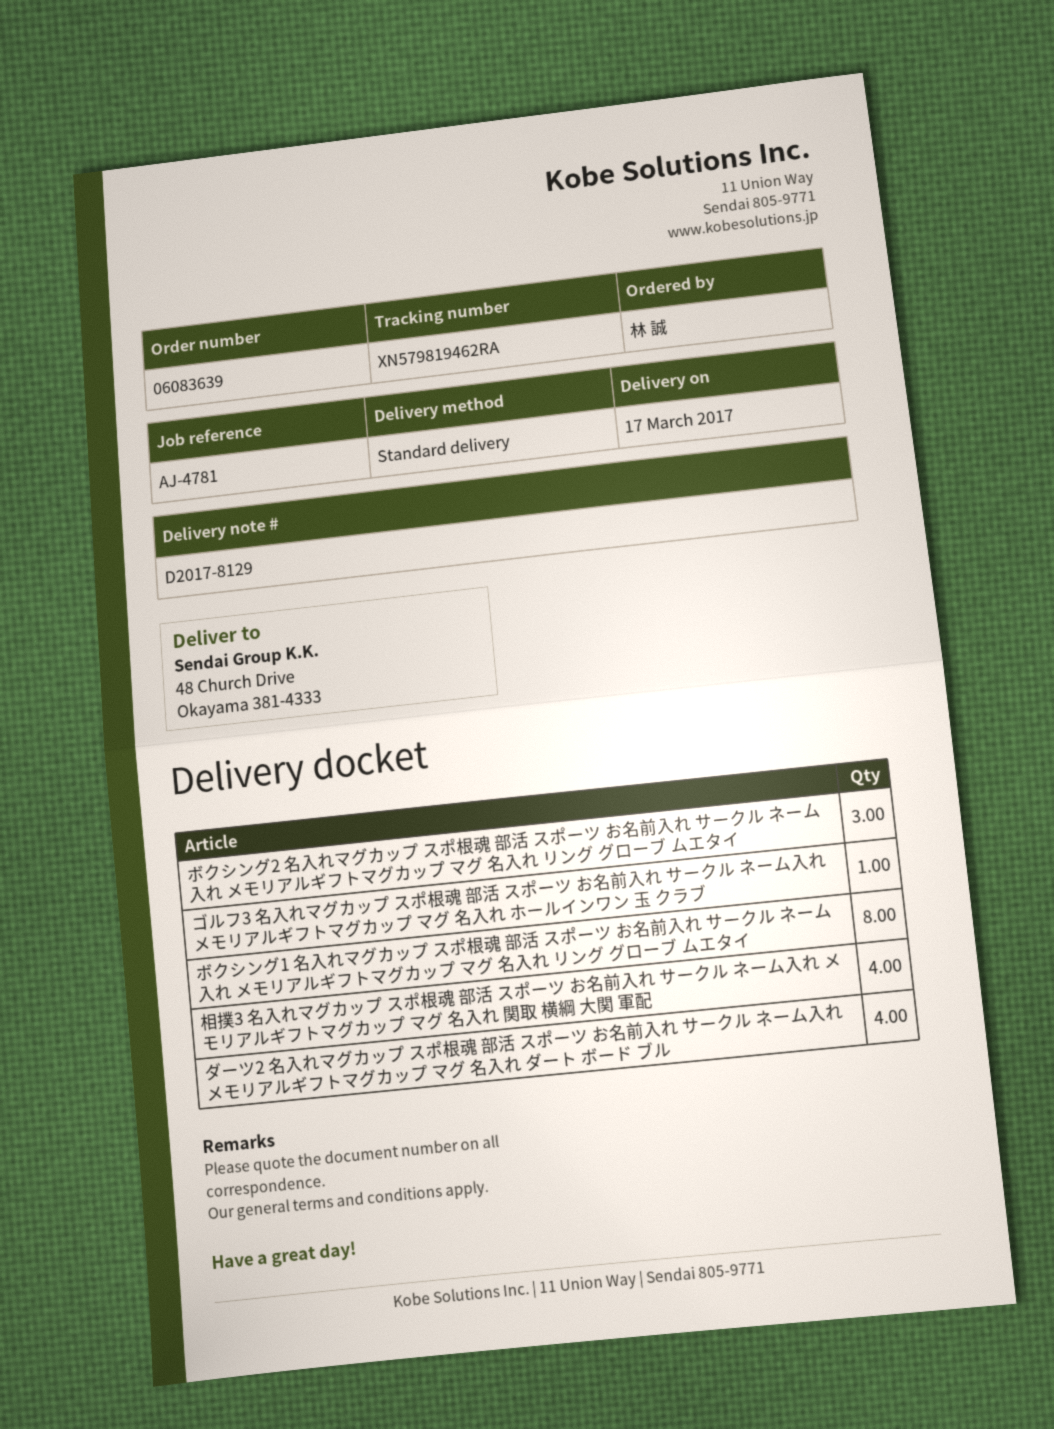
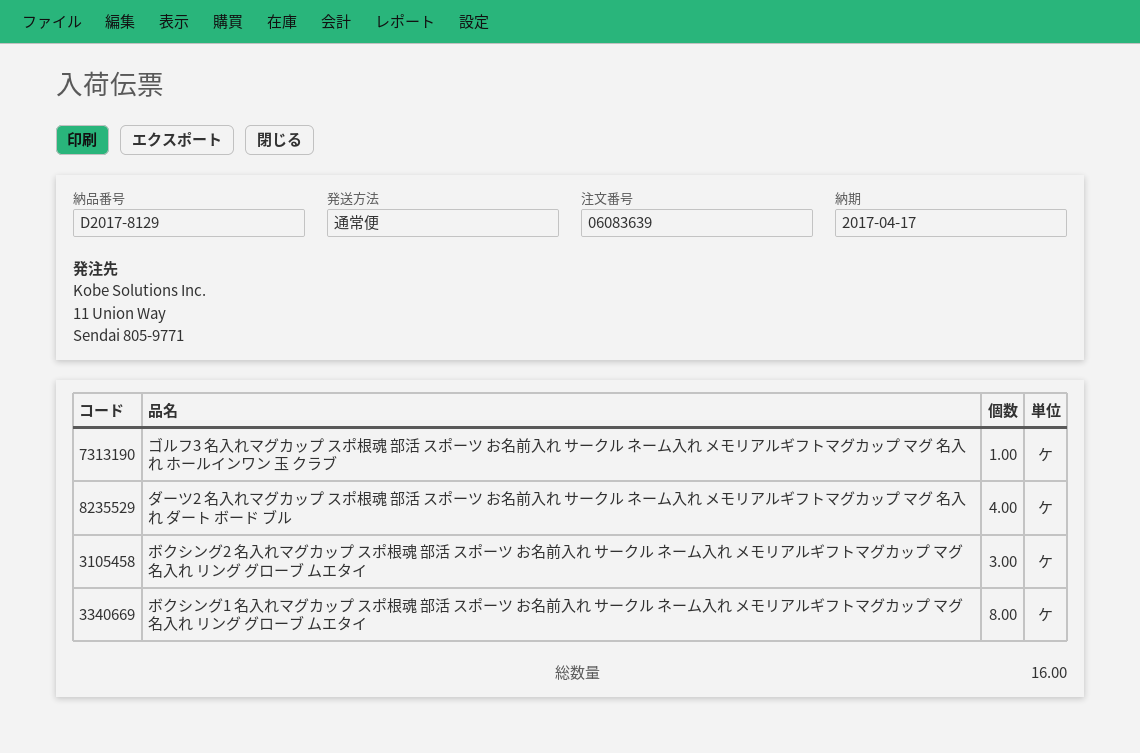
delivery date: 2017-03-17 -> 2017-04-17
相撲3 名入れマグカップ スポ根魂 部活 スポーツ お名前入れ サークル ネーム入れ メモリアルギフトマグカップ マグ 名入れ 関取 横綱 大関 軍配: 4 -> none

